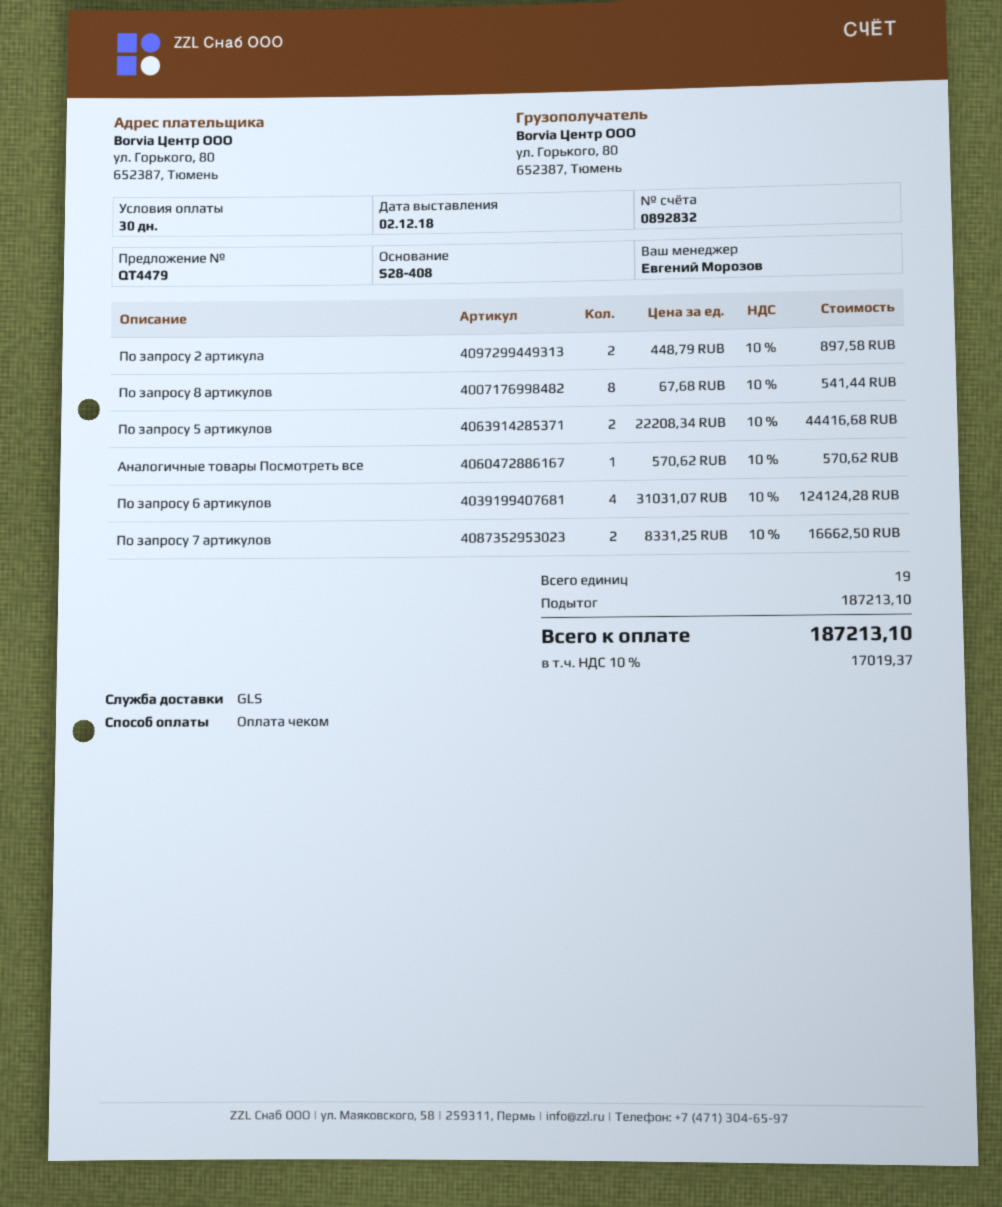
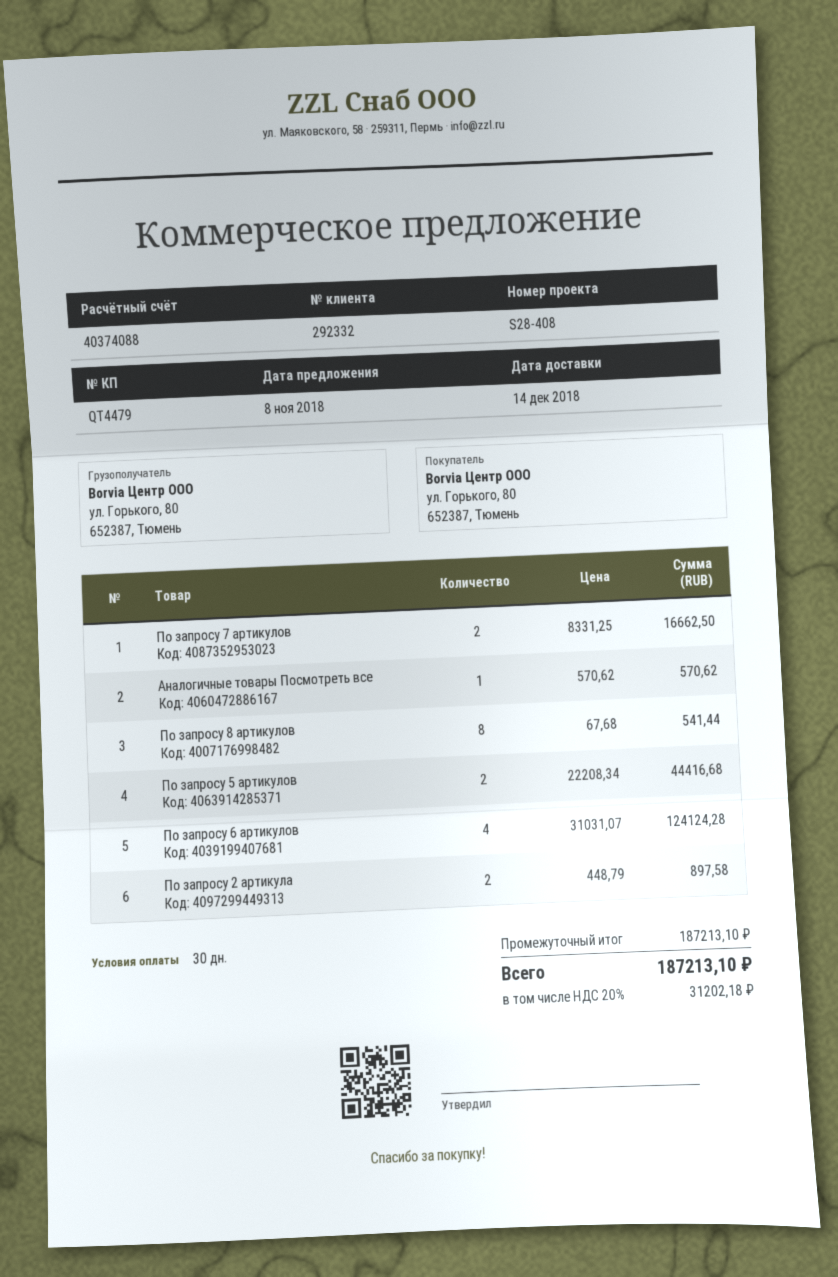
tax: 10% = 17019.37 -> 20% = 31202.18

